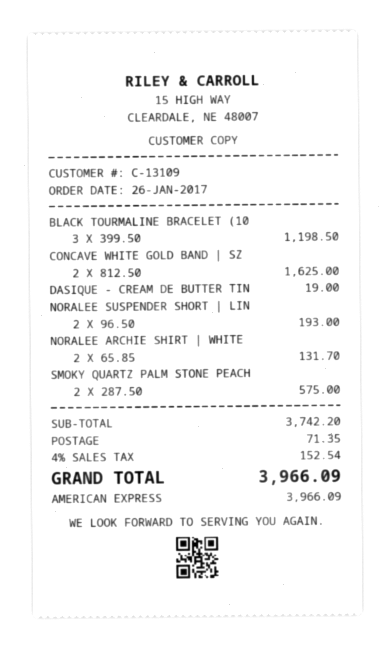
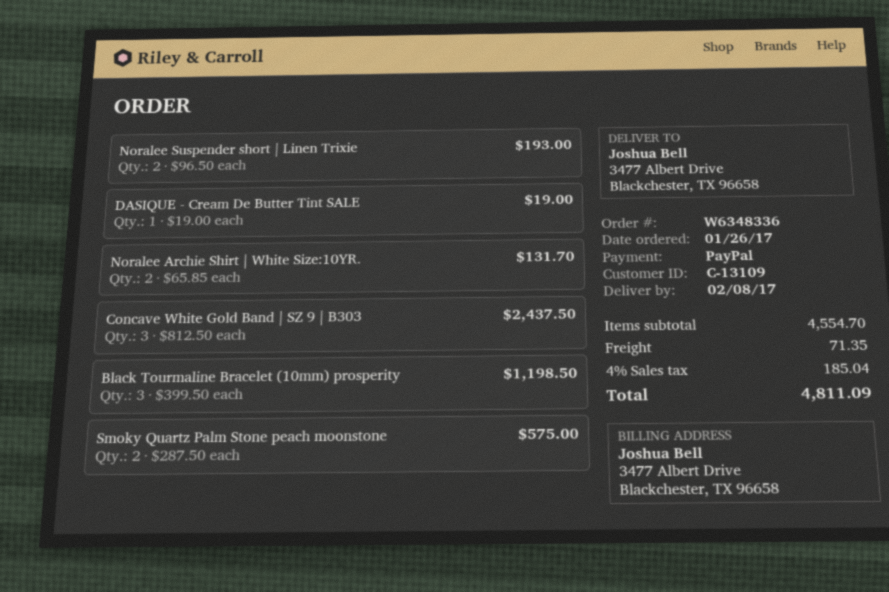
payment method: American Express -> PayPal
CONCAVE WHITE GOLD BAND | SZ: 2 x 812.50 = 1625.00 -> 3 x 812.50 = 2437.50
subtotal: 3742.20 -> 4554.70
tax: 4% = 152.54 -> 4% = 185.04
total: 3966.09 -> 4811.09

